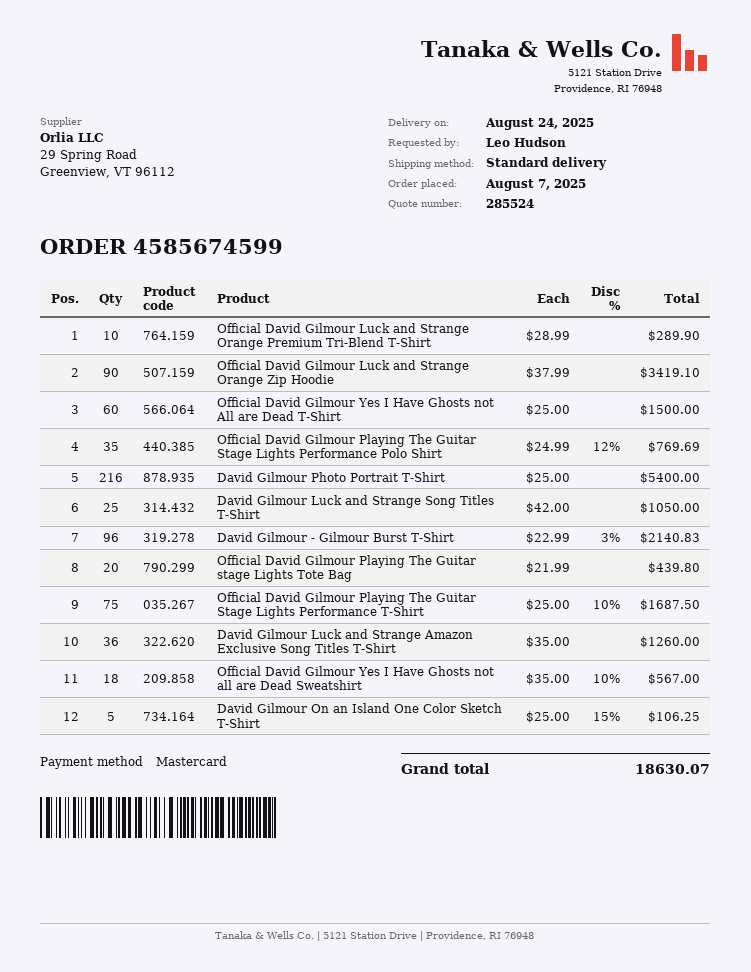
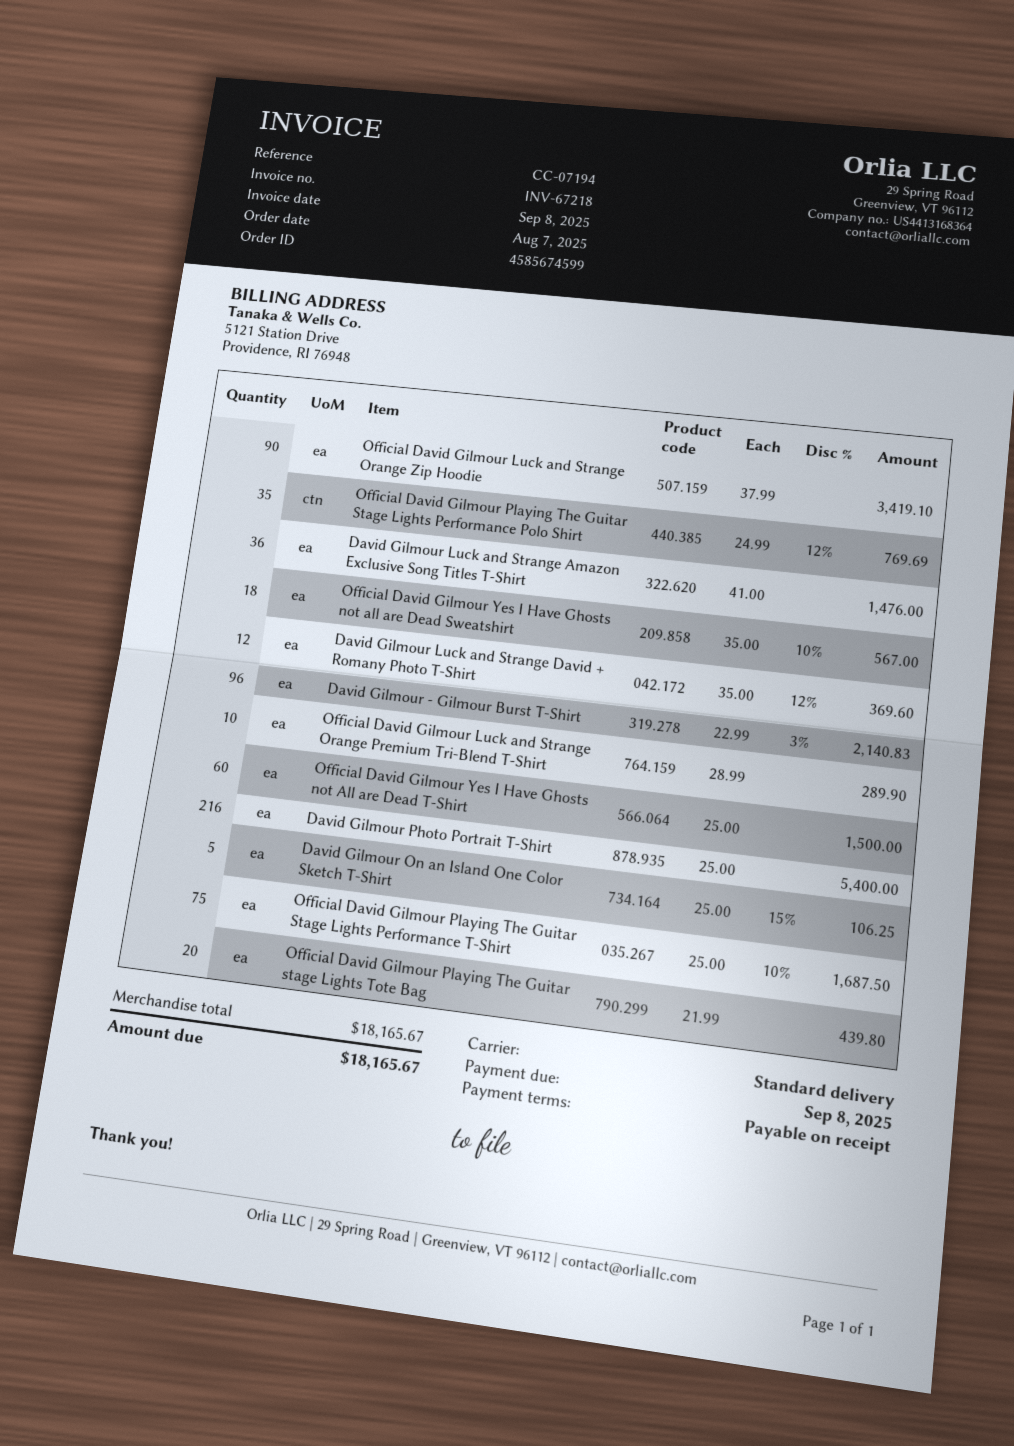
David Gilmour Luck and Strange Song Titles T-Shirt: 25 x 42.00 = 1050.00 -> none
David Gilmour Luck and Strange Amazon Exclusive Song Titles T-Shirt: 36 x 35.00 = 1260.00 -> 36 x 41.00 = 1476.00
David Gilmour Luck and Strange David + Romany Photo T-Shirt: none -> 12 x 35.00 - 12% = 369.60
total: 18630.07 -> 18165.67

